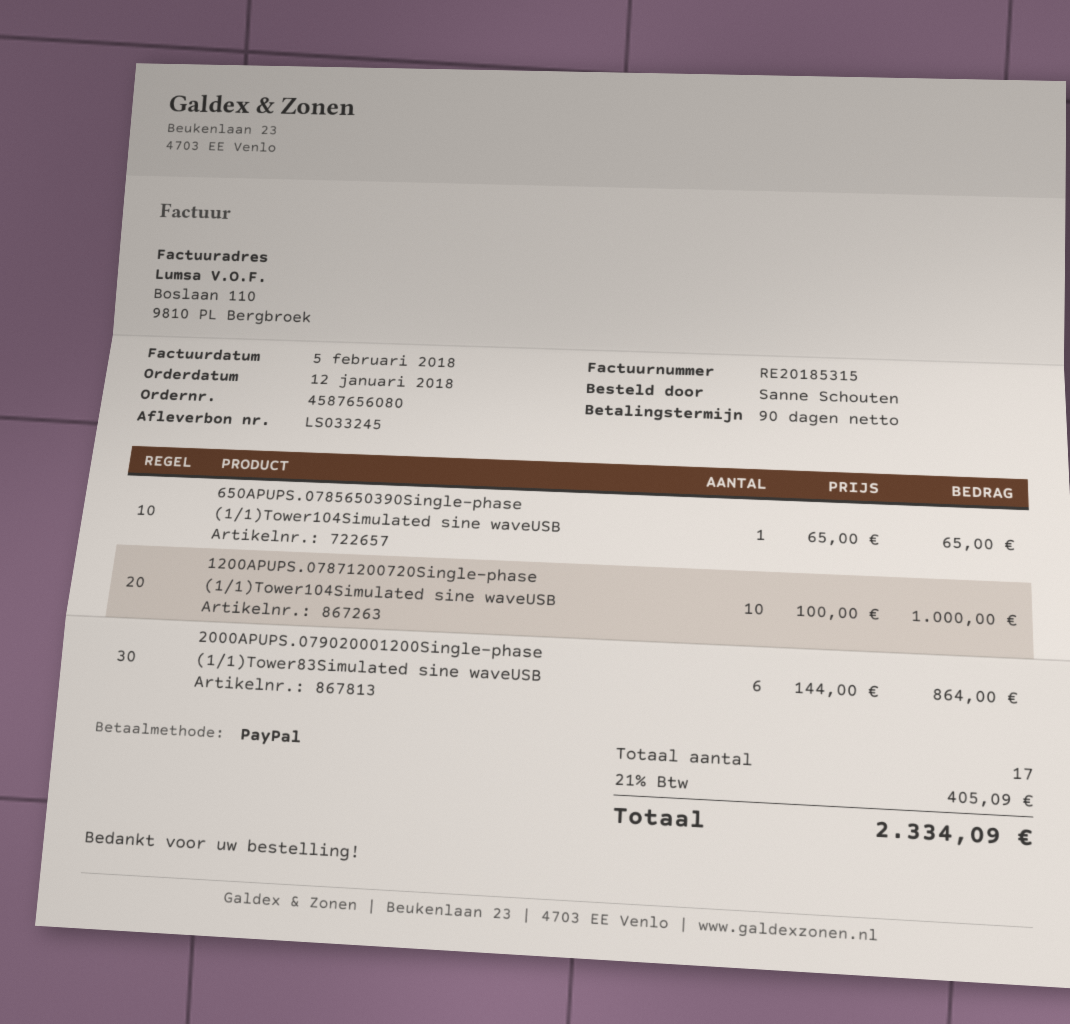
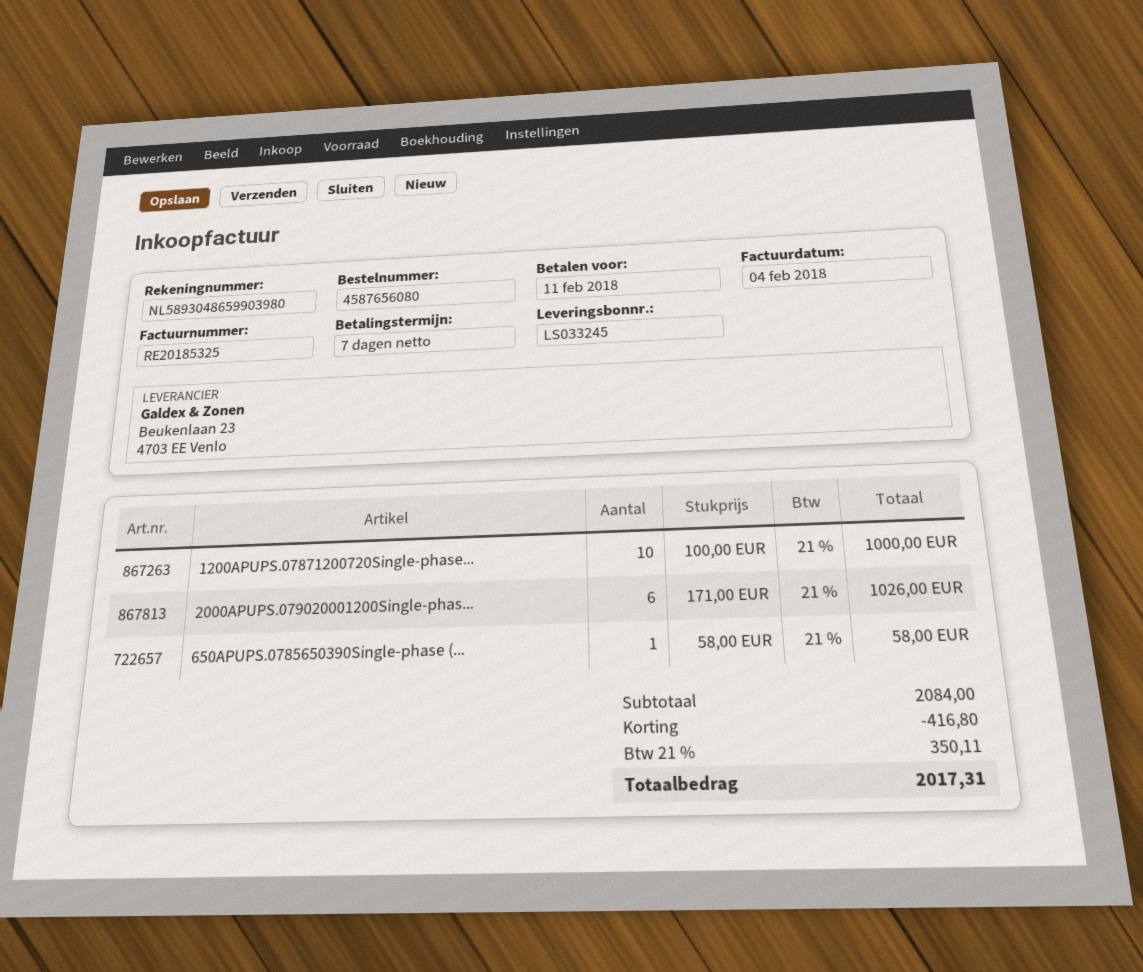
invoice number: RE20185315 -> RE20185325
invoice date: 2018-02-05 -> 2018-02-04
payment terms: 90 days -> 7 days
650APUPS.0785650390Single-phase (1/1)Tower104Simulated sine waveUSB: 1 x 65.00 = 65.00 -> 1 x 58.00 = 58.00
2000APUPS.079020001200Single-phase (1/1)Tower83Simulated sine waveUSB: 6 x 144.00 = 864.00 -> 6 x 171.00 = 1026.00
discount: none -> 416.80
tax: 21% = 405.09 -> 21% = 350.11
total: 2334.09 -> 2017.31

